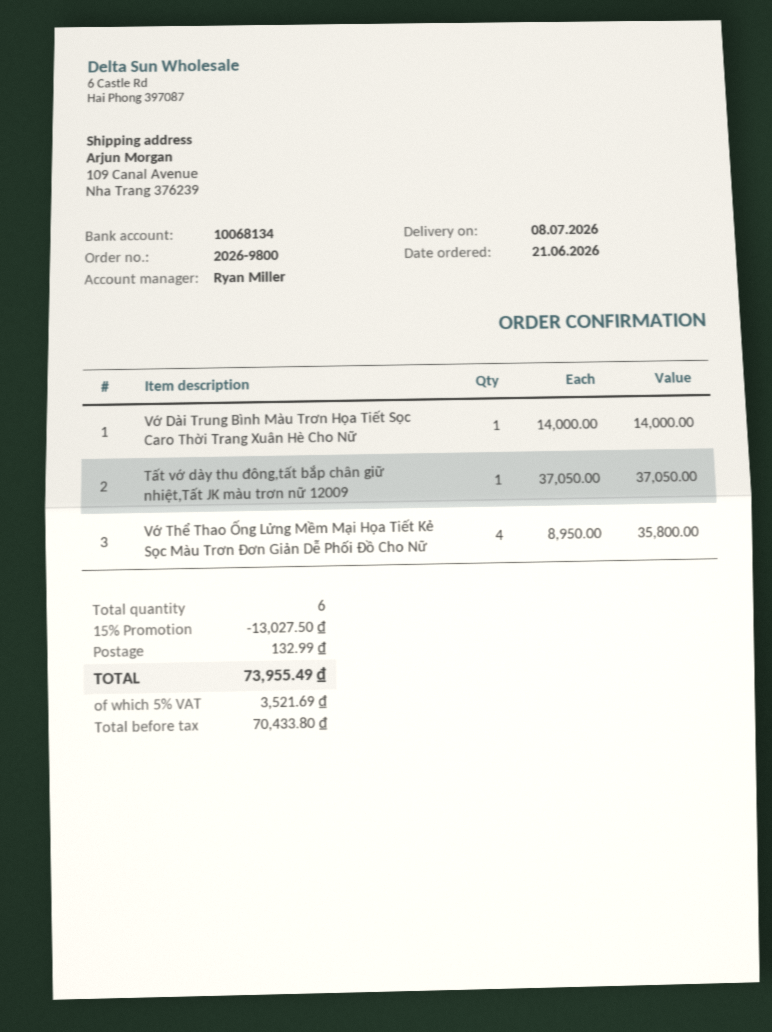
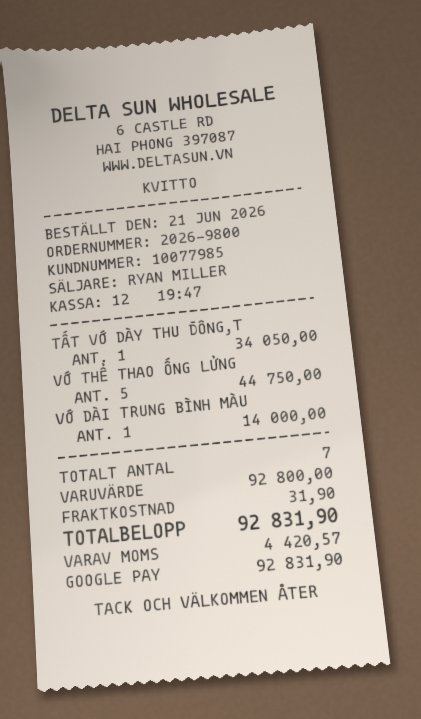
Tất vớ dày thu đông,tất bắp chân giữ nhiệt,Tất JK màu trơn nữ 12009: 1 for 37050.00 -> 1 for 34050.00
Vớ Thể Thao Ống Lửng Mềm Mại Họa Tiết Kẻ Sọc Màu Trơn Đơn Giản Dễ Phối Đồ Cho Nữ: 4 for 35800.00 -> 5 for 44750.00
total quantity: 6 -> 7
discount: 15% = 13027.50 -> none
shipping: 132.99 -> 31.90
tax: 3521.69 -> 4420.57
total: 73955.49 -> 92831.90

